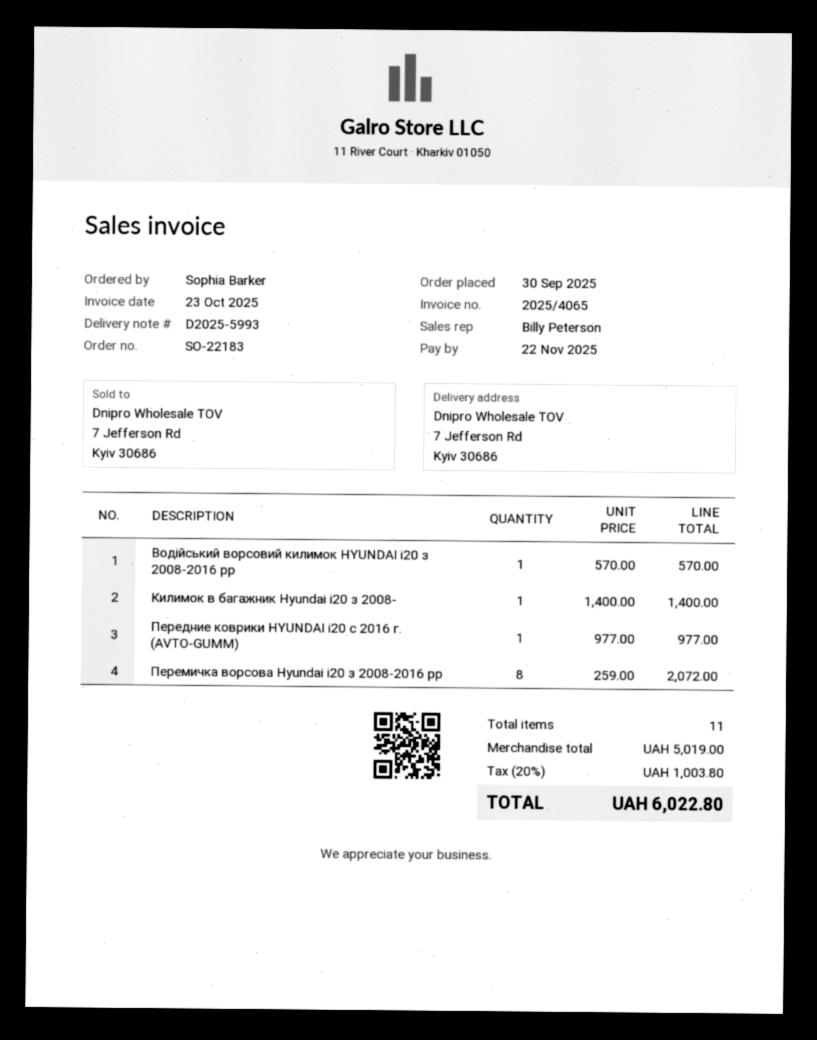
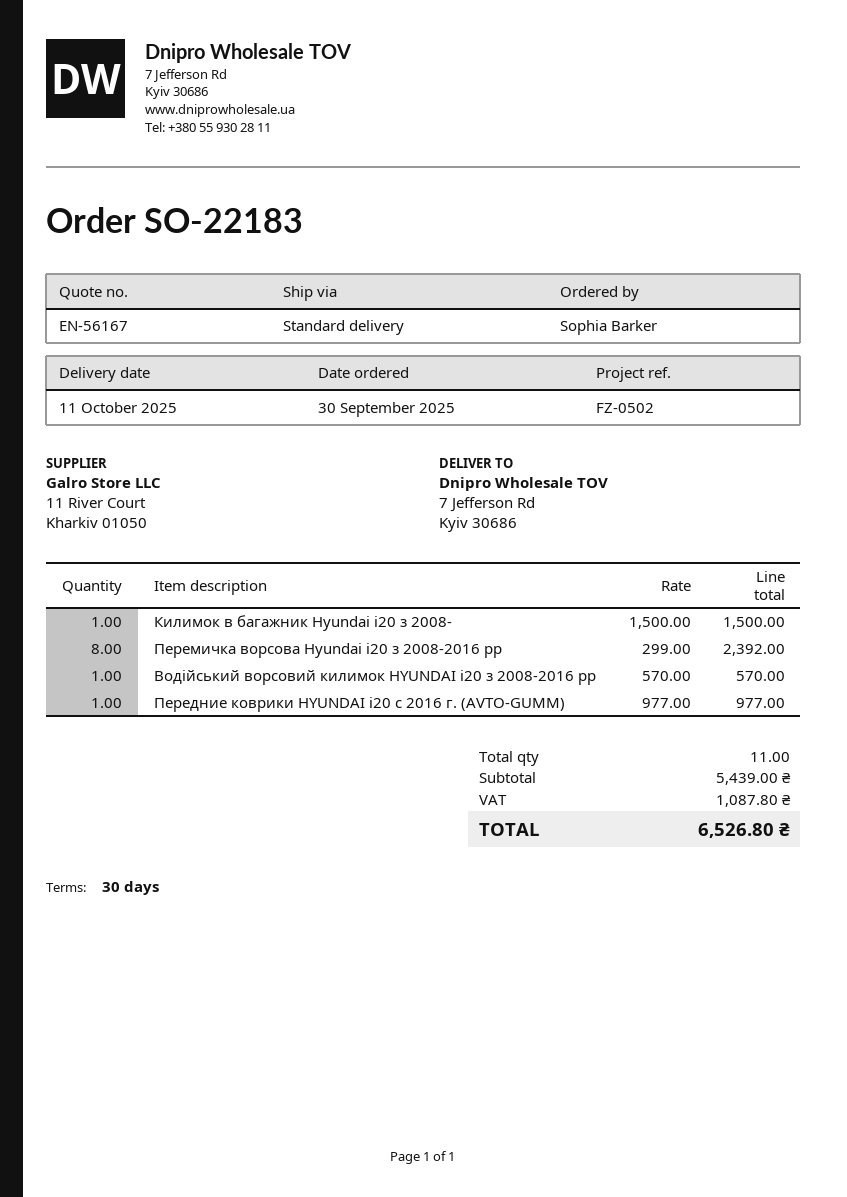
Килимок в багажник Hyundai і20 з 2008-: 1 x 1400.00 = 1400.00 -> 1 x 1500.00 = 1500.00
Перемичка ворсова Hyundai i20 з 2008-2016 рр: 8 x 259.00 = 2072.00 -> 8 x 299.00 = 2392.00
subtotal: 5019.00 -> 5439.00
tax: 1003.80 -> 1087.80
total: 6022.80 -> 6526.80

